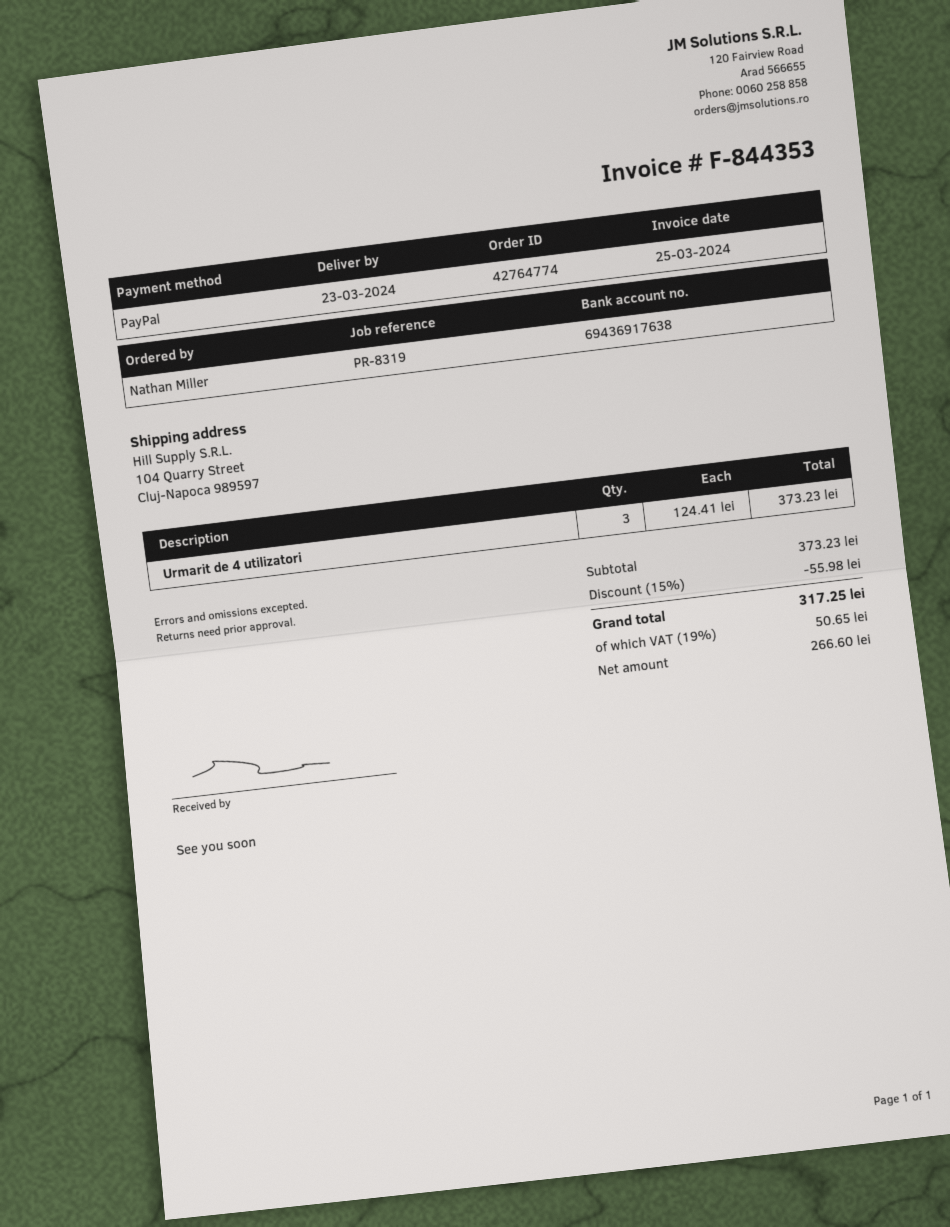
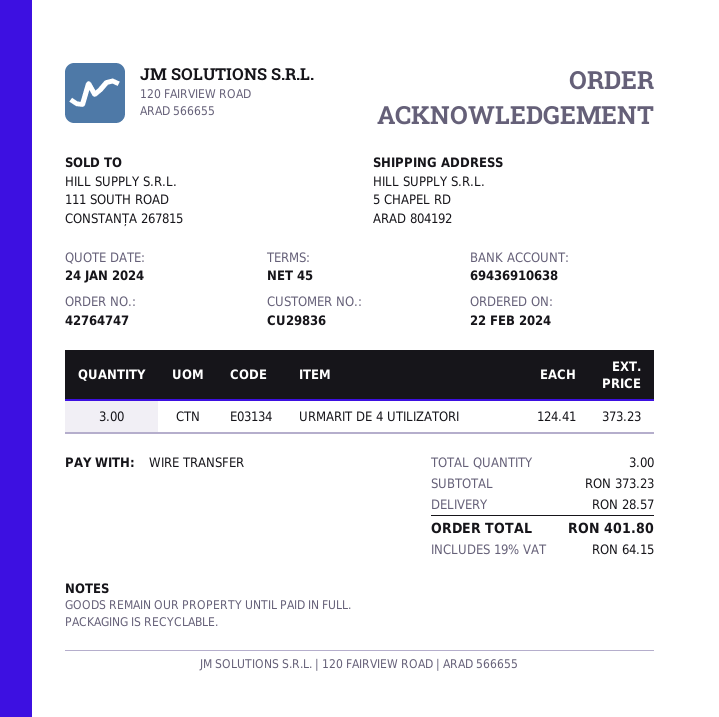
order number: 42764774 -> 42764747
payment method: PayPal -> bank transfer
bank account: 69436917638 -> 69436910638
ship to: 104 Quarry Street, Cluj-Napoca 989597 -> 5 CHAPEL RD, ARAD 804192
discount: 15% = 55.98 -> none
shipping: none -> 28.57
tax: 19% = 50.65 -> 19% = 64.15
total: 317.25 -> 401.80

